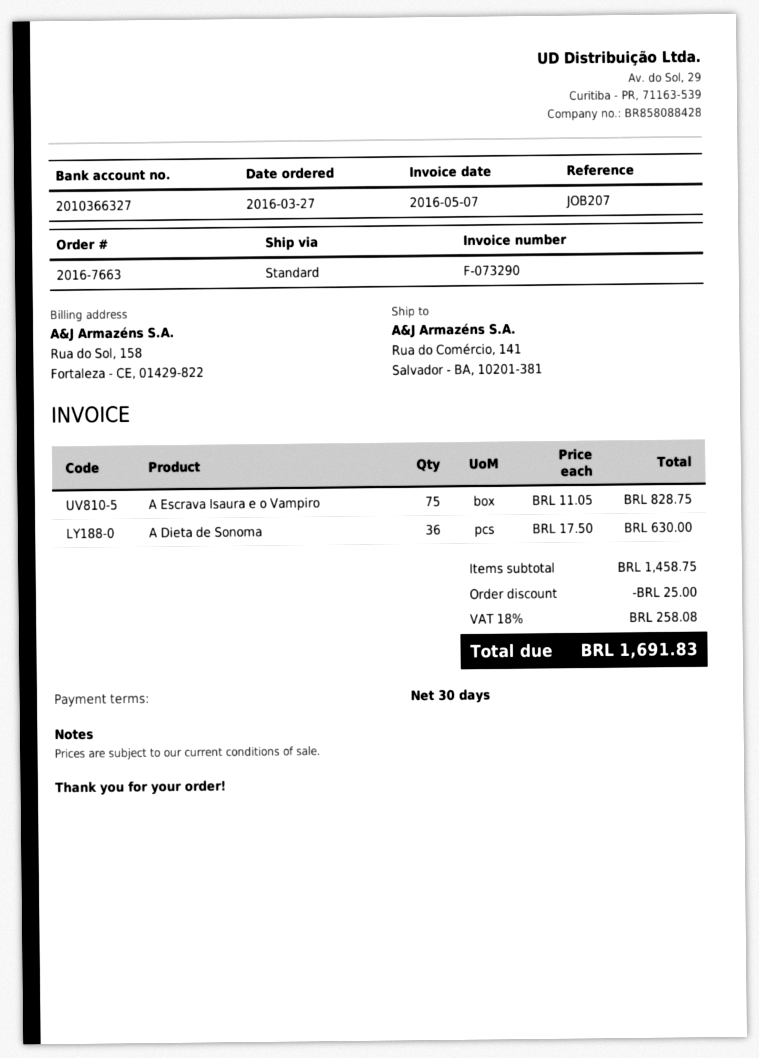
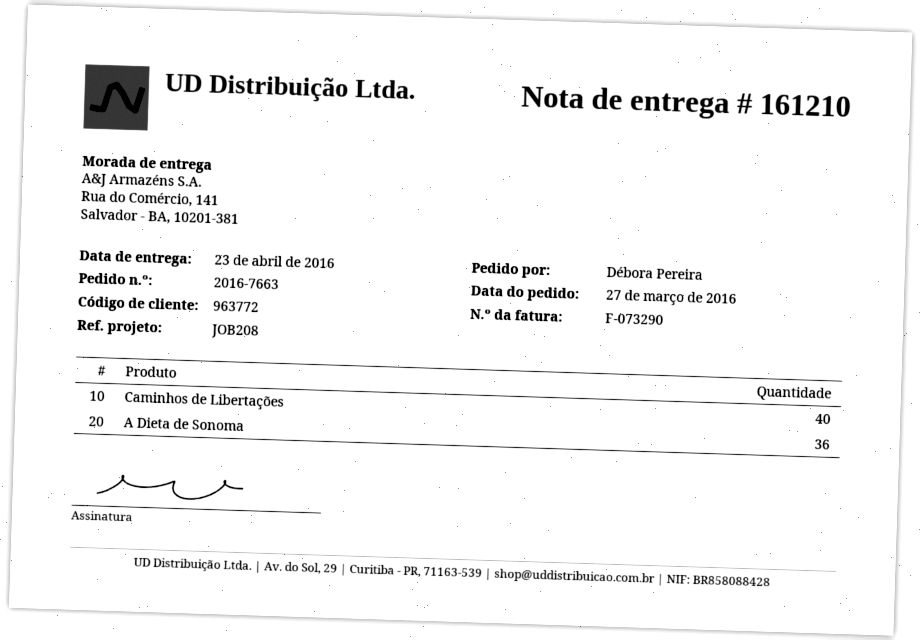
reference: JOB207 -> JOB208
A Escrava Isaura e o Vampiro: 75 -> none
Caminhos de Libertações: none -> 40

